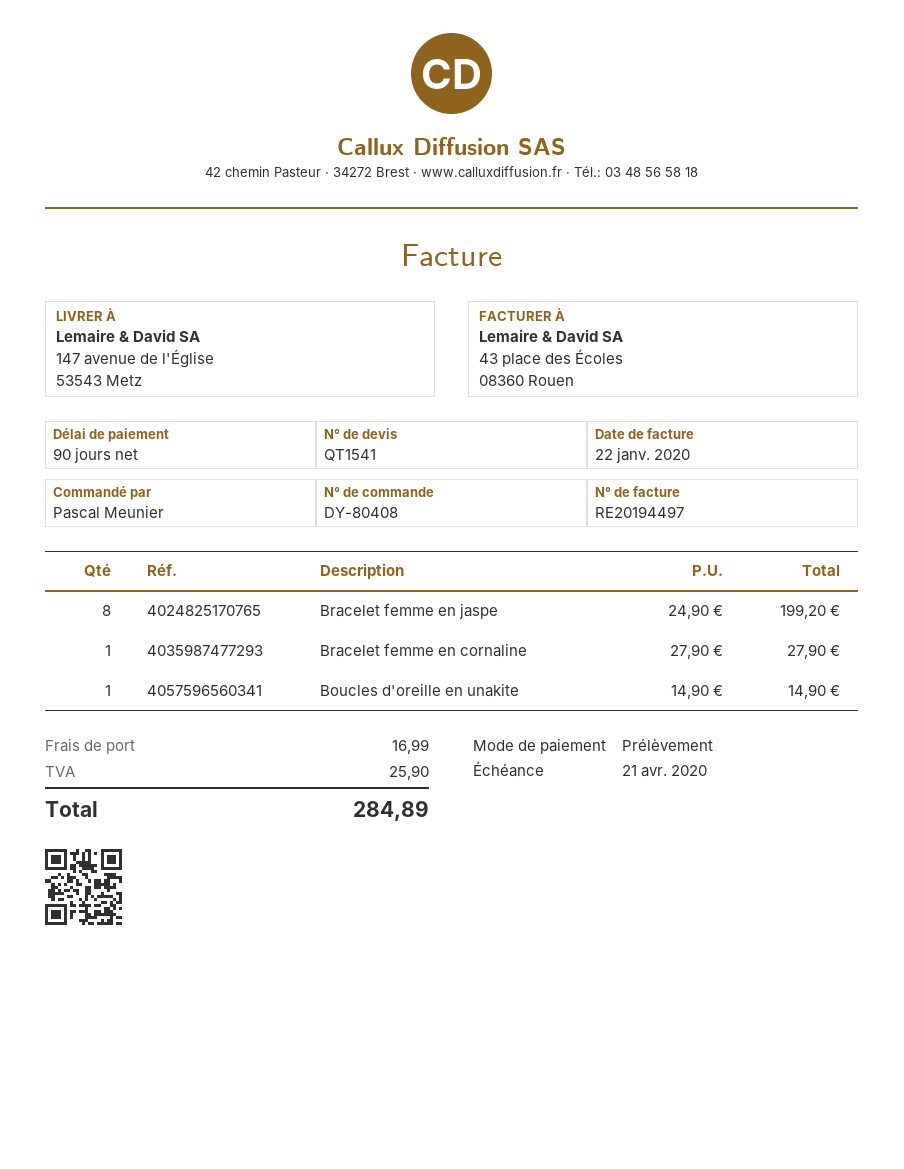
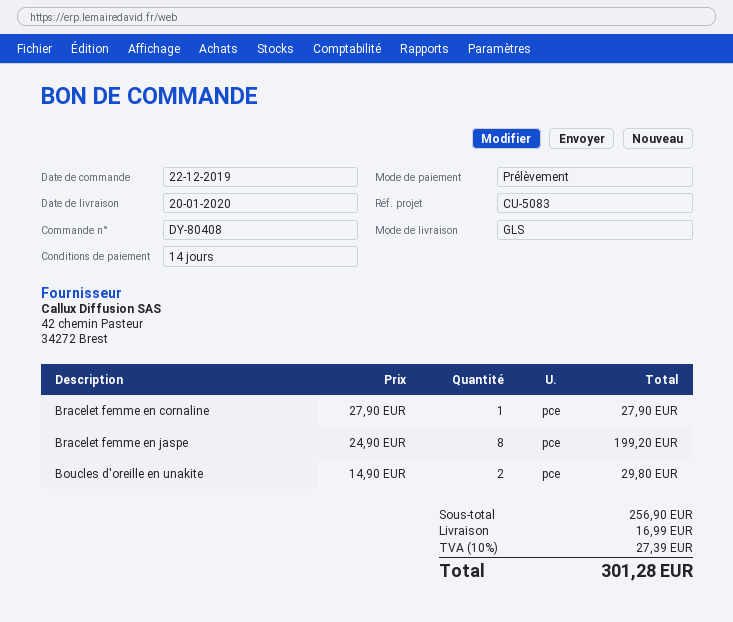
payment terms: 90 days -> 14 days
Boucles d'oreille en unakite: 1 x 14.90 = 14.90 -> 2 x 14.90 = 29.80
tax: 25.90 -> 27.39
total: 284.89 -> 301.28

